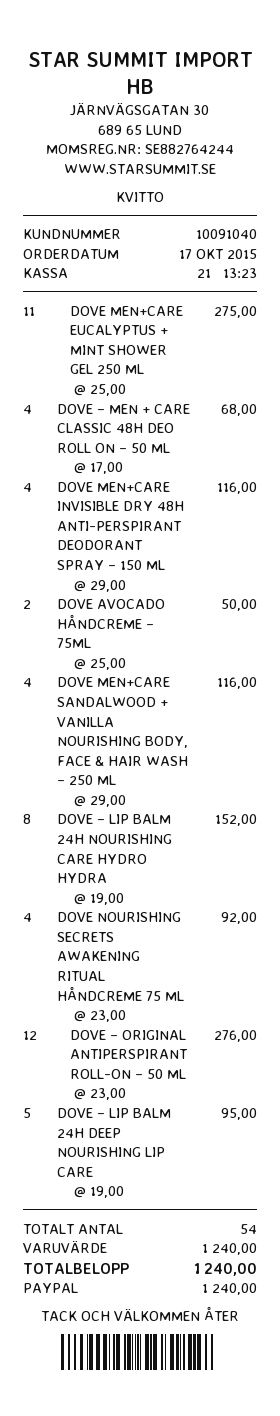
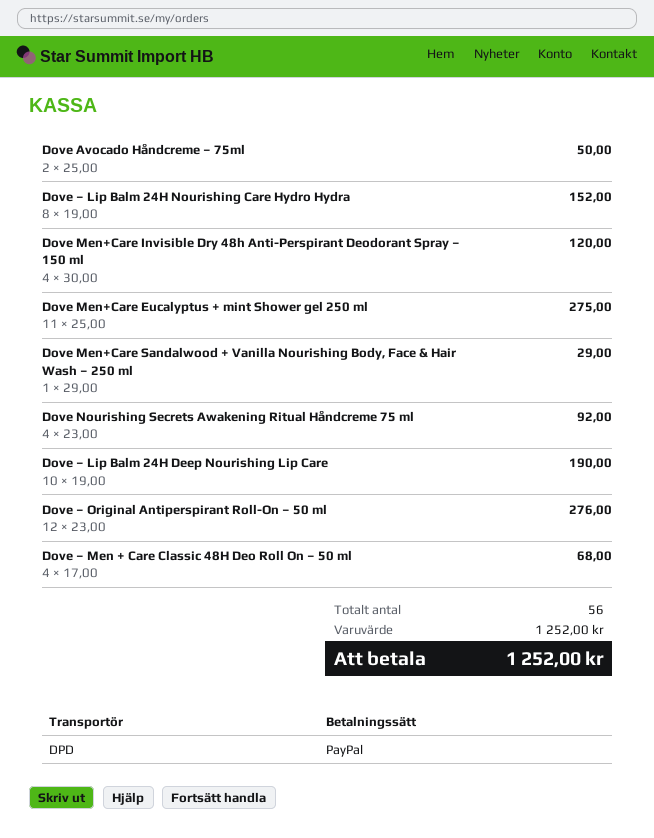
DOVE MEN+CARE INVISIBLE DRY 48H ANTI-PERSPIRANT DEODORANT SPRAY – 150 ML: 4 x 29.00 = 116.00 -> 4 x 30.00 = 120.00
DOVE MEN+CARE SANDALWOOD + VANILLA NOURISHING BODY, FACE & HAIR WASH – 250 ML: 4 x 29.00 = 116.00 -> 1 x 29.00 = 29.00
DOVE – LIP BALM 24H DEEP NOURISHING LIP CARE: 5 x 19.00 = 95.00 -> 10 x 19.00 = 190.00
total quantity: 54 -> 56
subtotal: 1240.00 -> 1252.00
total: 1240.00 -> 1252.00

